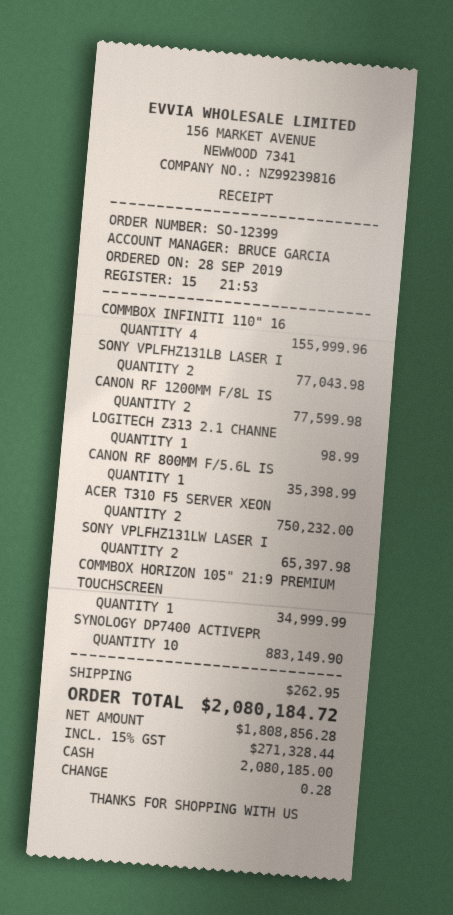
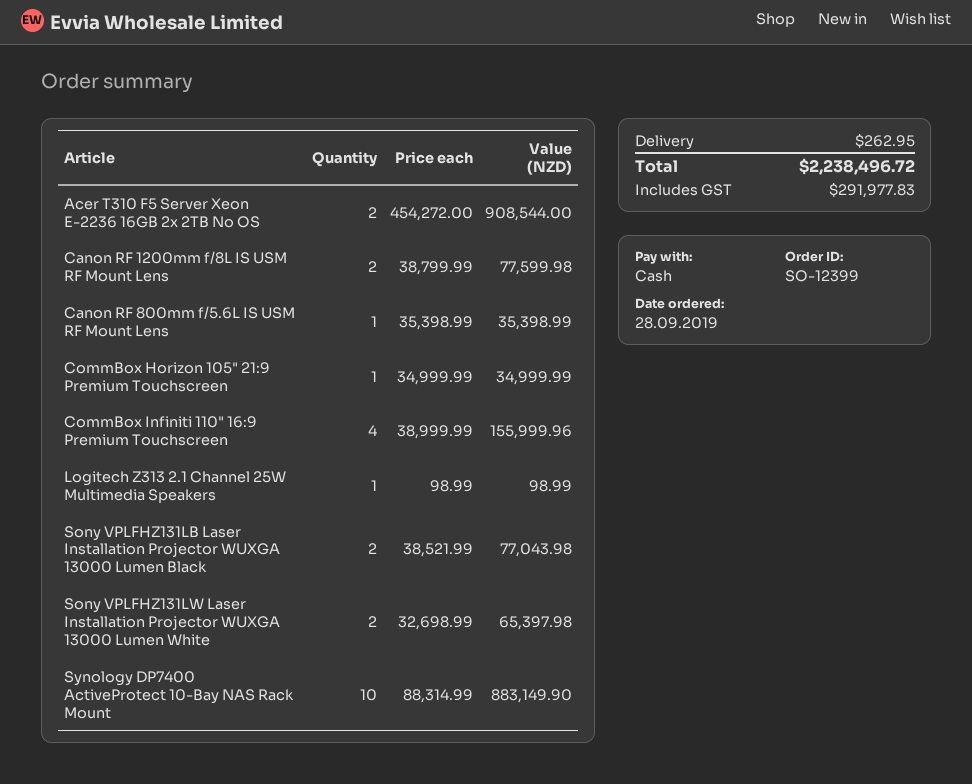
ACER T310 F5 SERVER XEON: 2 for 750232.00 -> 2 for 908544.00
tax: 271328.44 -> 291977.83
total: 2080184.72 -> 2238496.72

